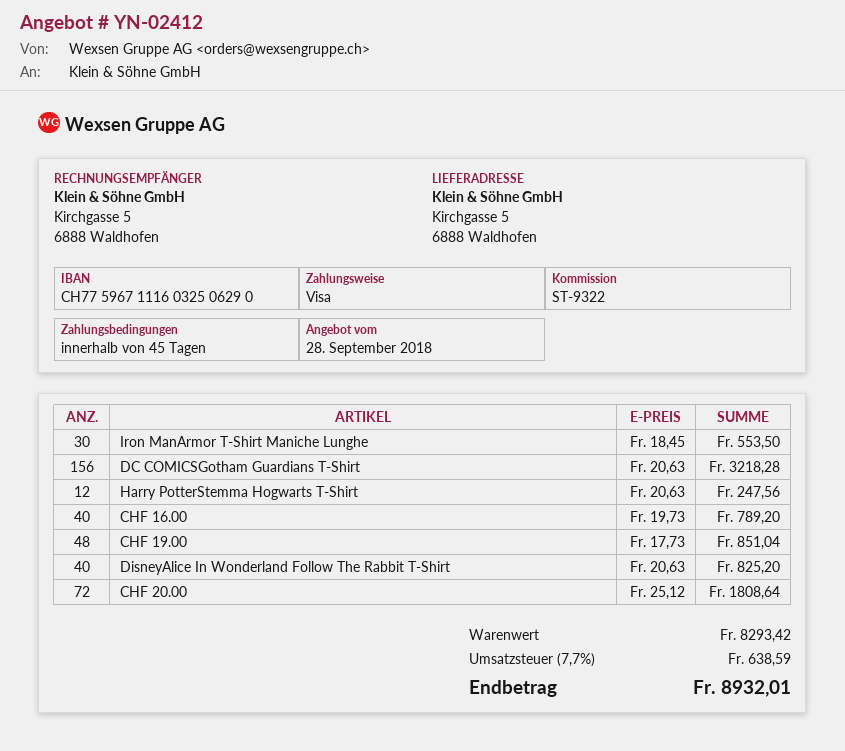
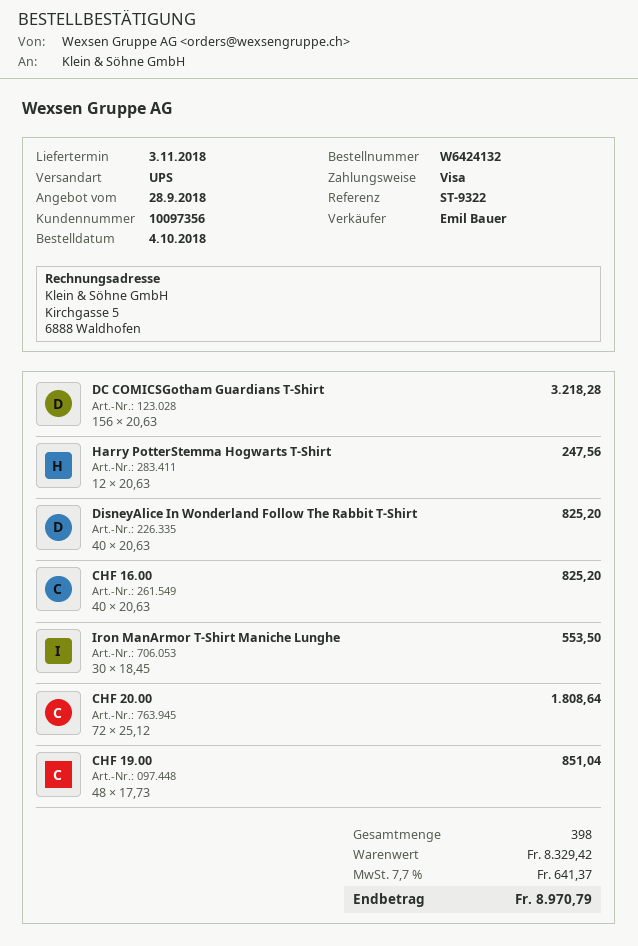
CHF 16.00: 40 x 19.73 = 789.20 -> 40 x 20.63 = 825.20
subtotal: 8293.42 -> 8329.42
tax: 7.7% = 638.59 -> 7.7% = 641.37
total: 8932.01 -> 8970.79

